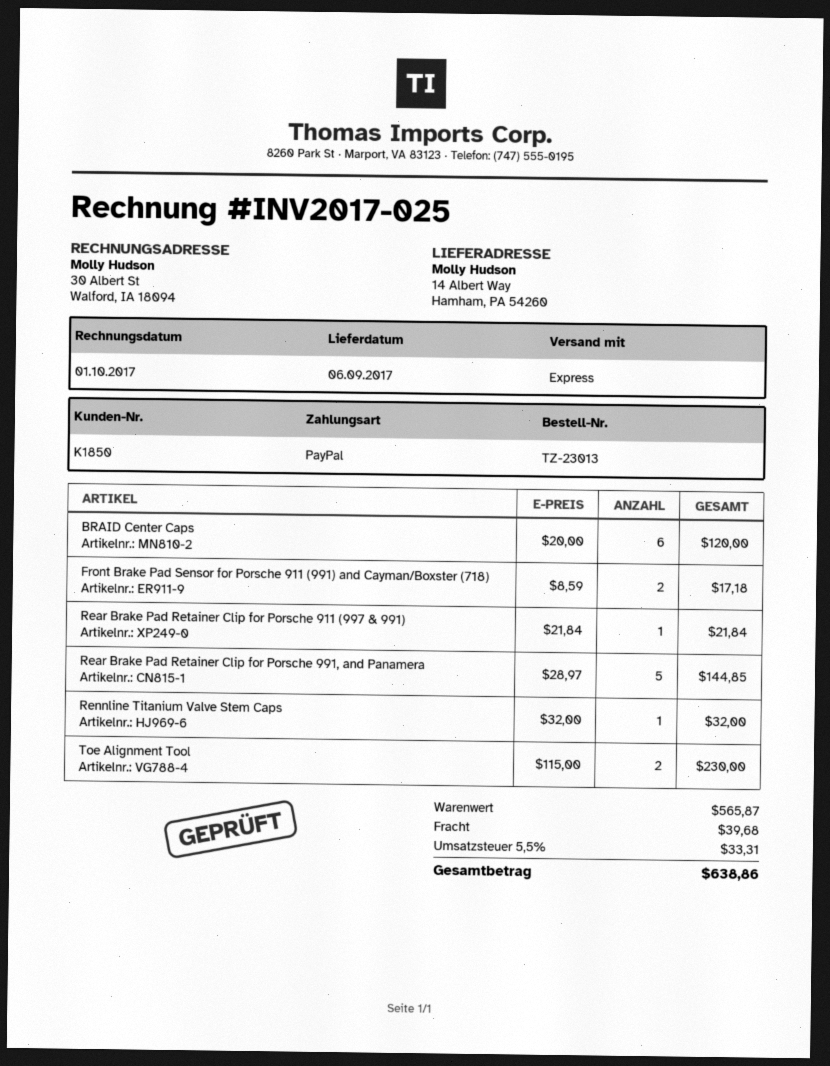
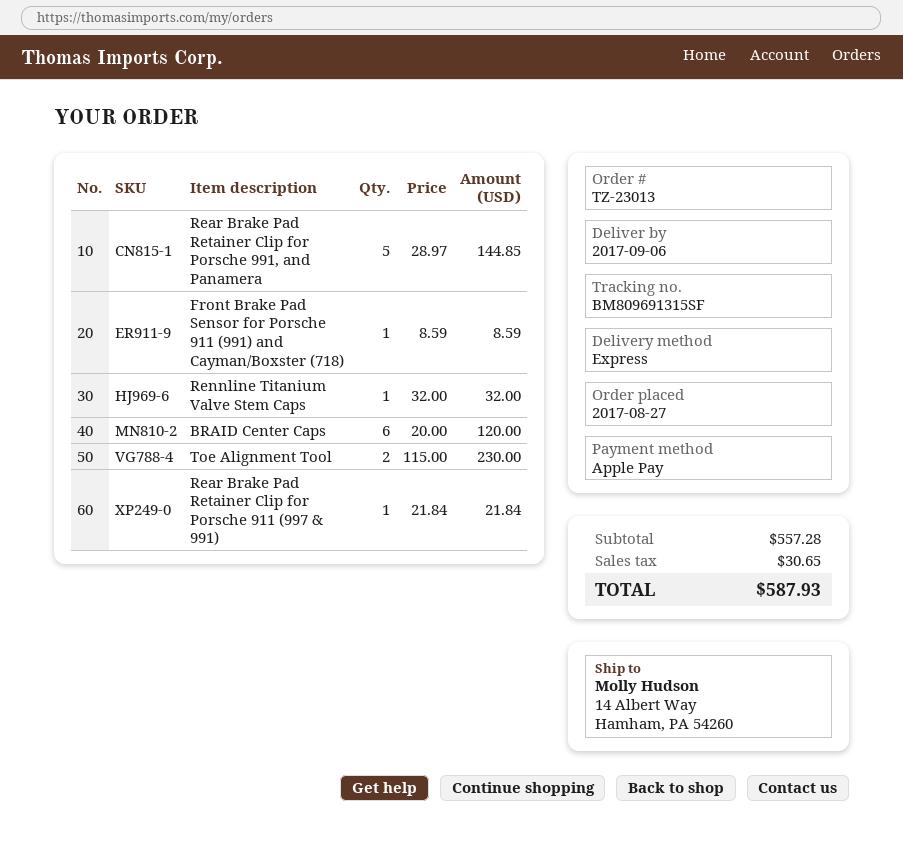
payment method: PayPal -> Apple Pay
Front Brake Pad Sensor for Porsche 911 (991) and Cayman/Boxster (718): 2 x 8.59 = 17.18 -> 1 x 8.59 = 8.59
subtotal: 565.87 -> 557.28
shipping: 39.68 -> none
tax: 33.31 -> 30.65
total: 638.86 -> 587.93

